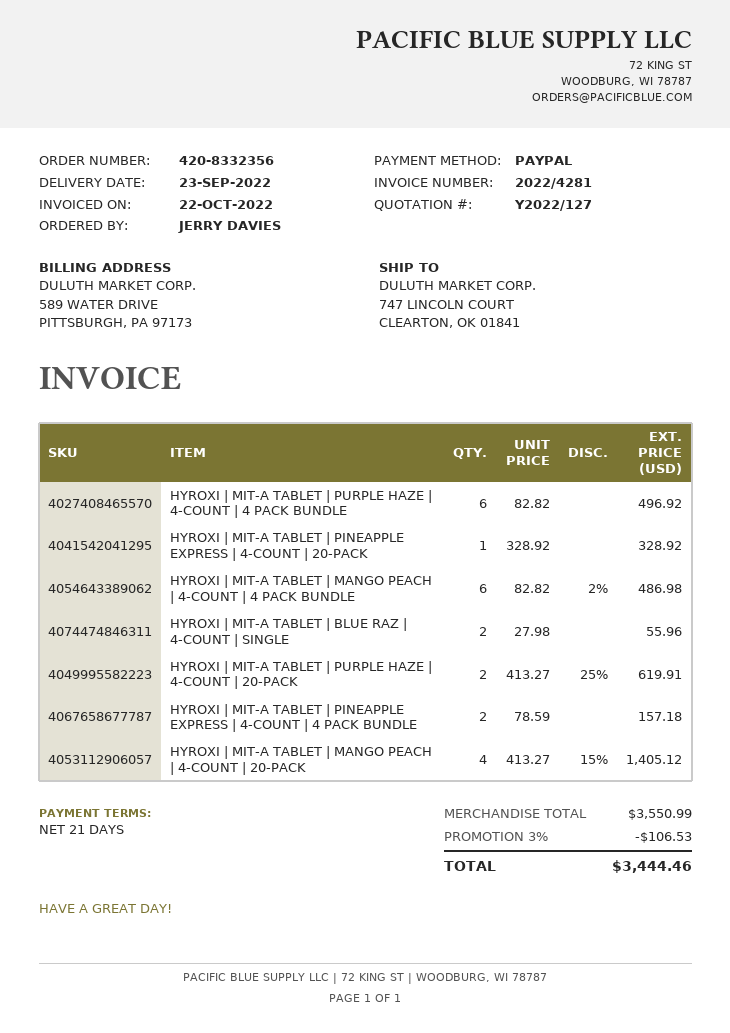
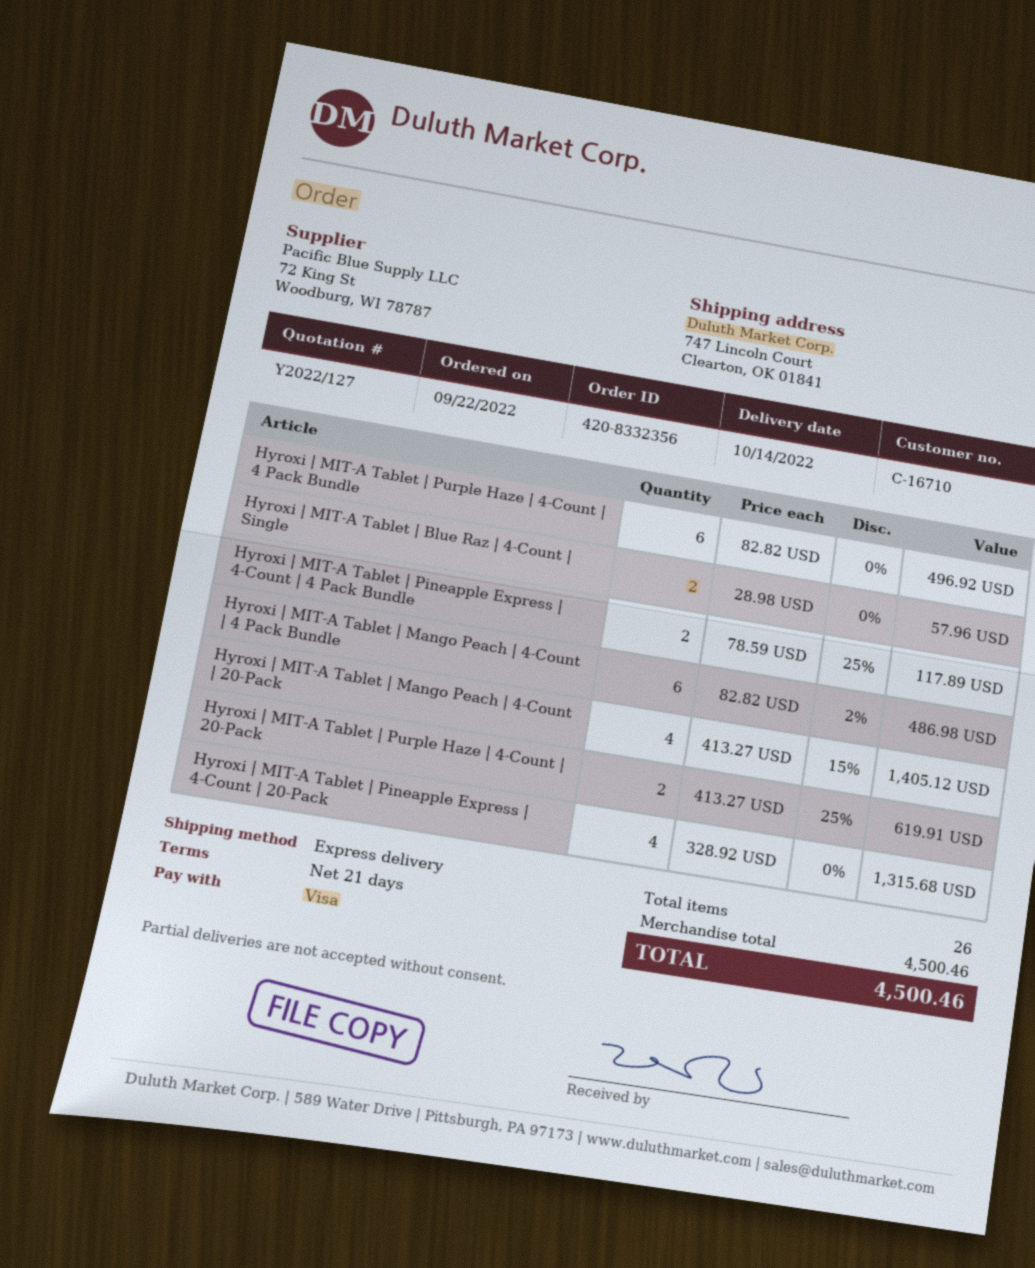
delivery date: 2022-09-23 -> 2022-10-14
payment method: PayPal -> Visa
HYROXI | MIT-A TABLET | PINEAPPLE EXPRESS | 4-COUNT | 20-PACK: 1 x 328.92 = 328.92 -> 4 x 328.92 = 1315.68
HYROXI | MIT-A TABLET | BLUE RAZ | 4-COUNT | SINGLE: 2 x 27.98 = 55.96 -> 2 x 28.98 = 57.96
HYROXI | MIT-A TABLET | PINEAPPLE EXPRESS | 4-COUNT | 4 PACK BUNDLE: 2 x 78.59 = 157.18 -> 2 x 78.59 - 25% = 117.89
subtotal: 3550.99 -> 4500.46
discount: 3% = 106.53 -> none
total: 3444.46 -> 4500.46

